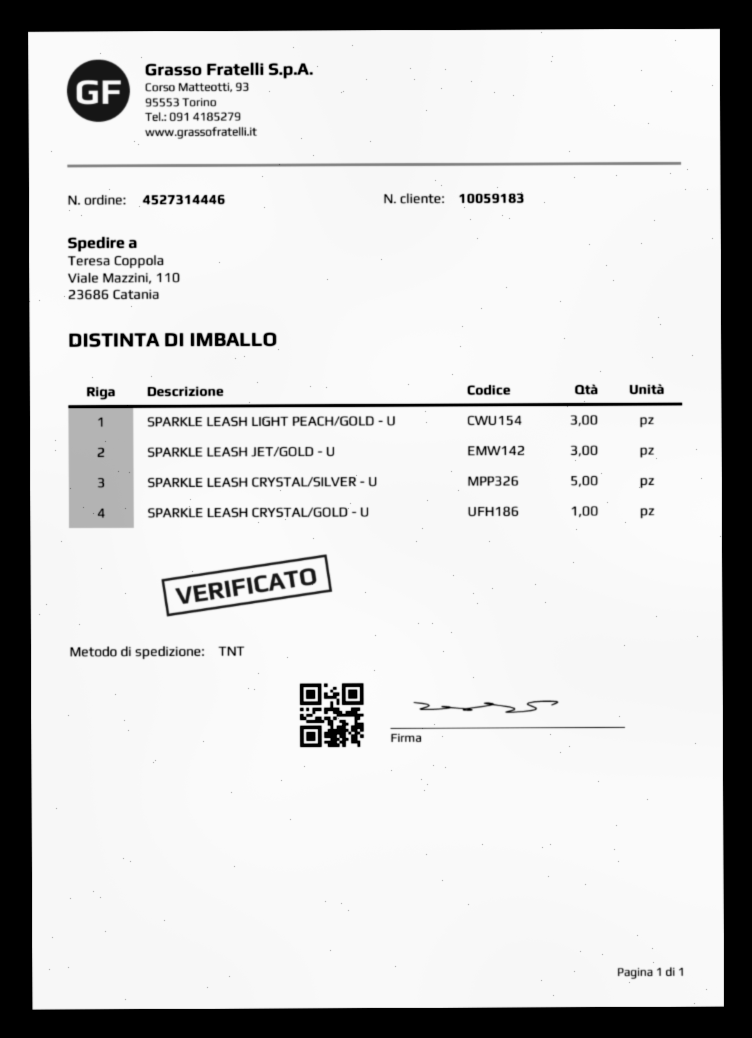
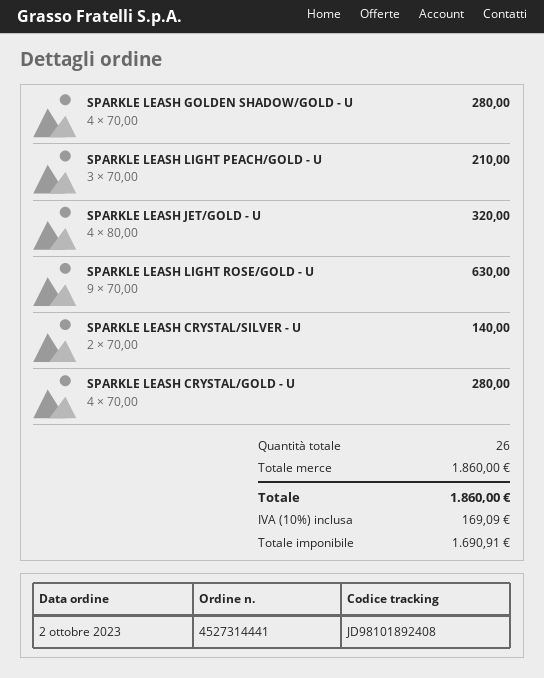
order number: 4527314446 -> 4527314441
SPARKLE LEASH JET/GOLD - U: 3 -> 4
SPARKLE LEASH CRYSTAL/SILVER - U: 5 -> 2
SPARKLE LEASH CRYSTAL/GOLD - U: 1 -> 4
SPARKLE LEASH GOLDEN SHADOW/GOLD - U: none -> 4
SPARKLE LEASH LIGHT ROSE/GOLD - U: none -> 9

